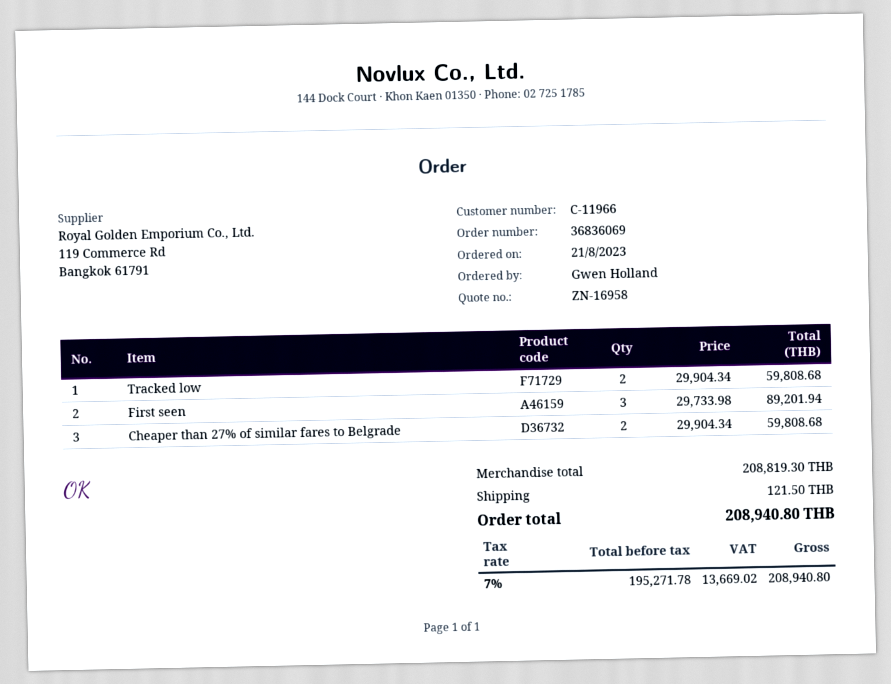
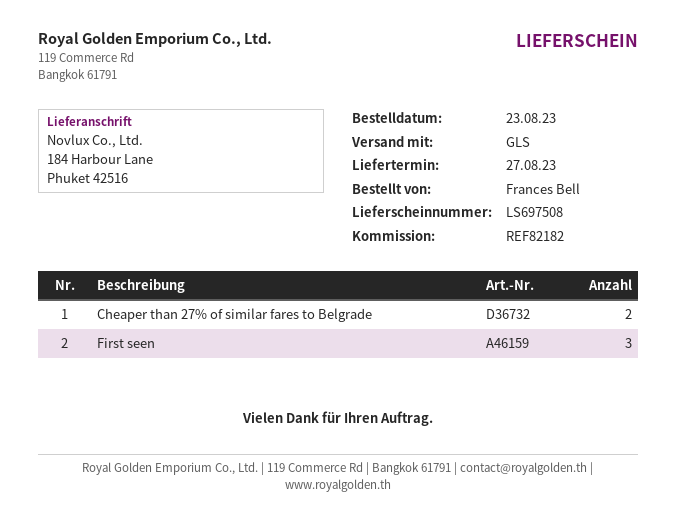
order date: 2023-08-21 -> 2023-08-23
ordered by: Gwen Holland -> Frances Bell
Tracked low: 2 -> none

